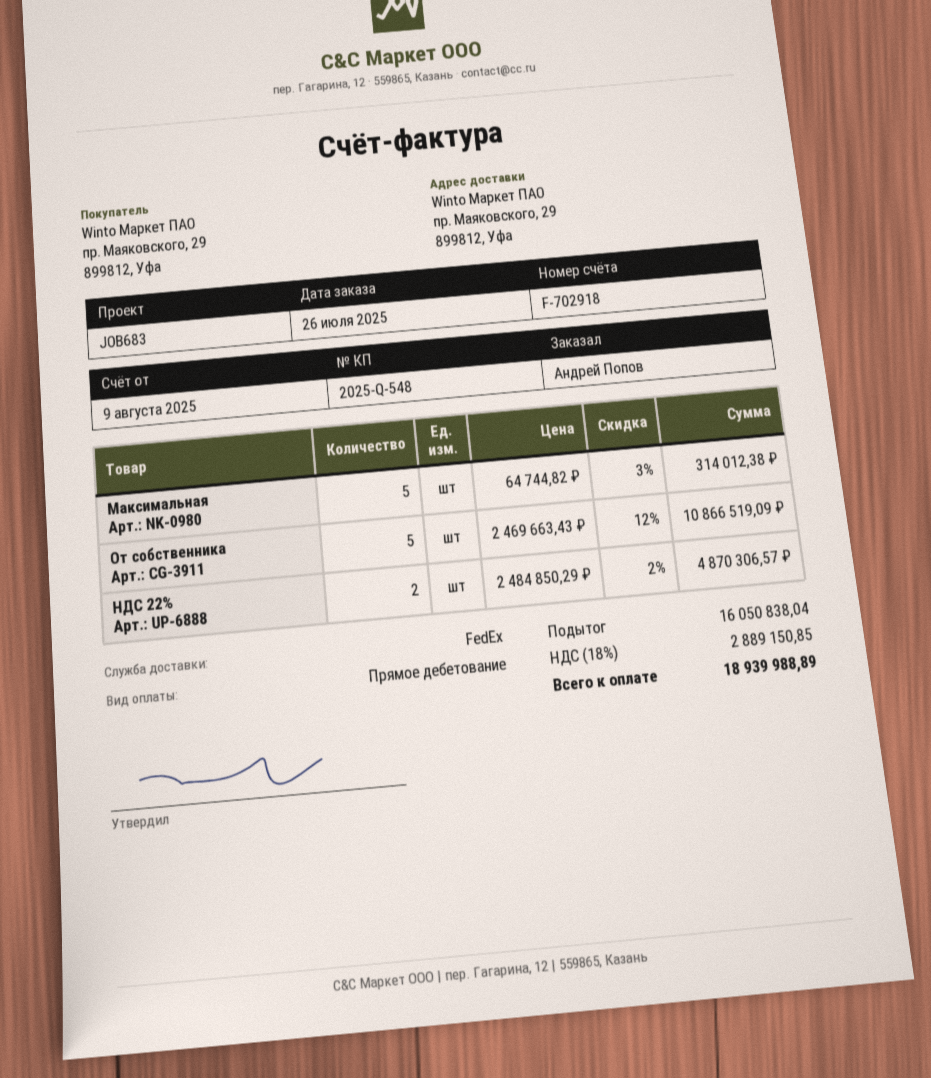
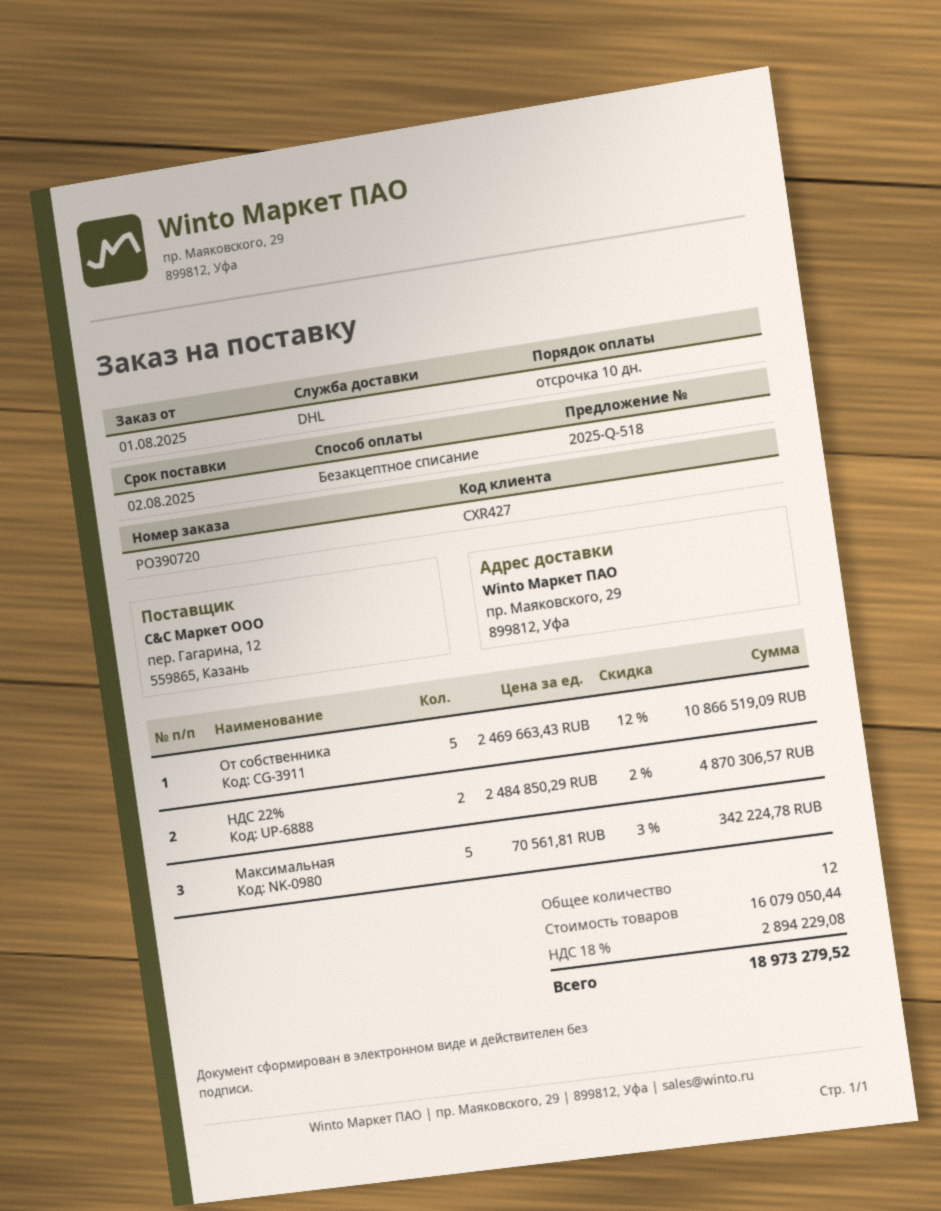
quote number: 2025-Q-548 -> 2025-Q-518
order date: 2025-07-26 -> 2025-08-01
shipping method: FedEx -> DHL
Максимальная: 5 x 64744.82 - 3% = 314012.38 -> 5 x 70561.81 - 3% = 342224.78
subtotal: 16050838.04 -> 16079050.44
tax: 18% = 2889150.85 -> 18% = 2894229.08
total: 18939988.89 -> 18973279.52

